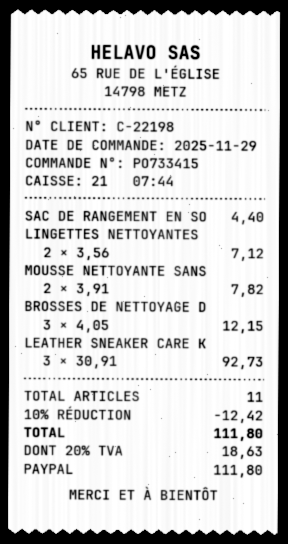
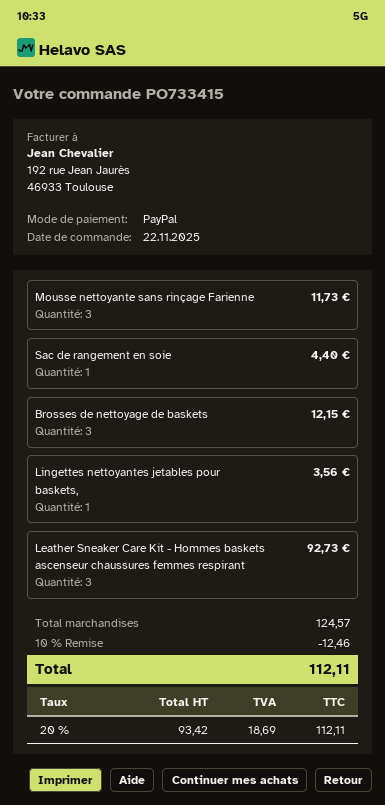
order date: 2025-11-29 -> 2025-11-22
LINGETTES NETTOYANTES: 2 for 7.12 -> 1 for 3.56
MOUSSE NETTOYANTE SANS: 2 for 7.82 -> 3 for 11.73
discount: 10% = 12.42 -> 10% = 12.46
tax: 20% = 18.63 -> 20% = 18.69
total: 111.80 -> 112.11

